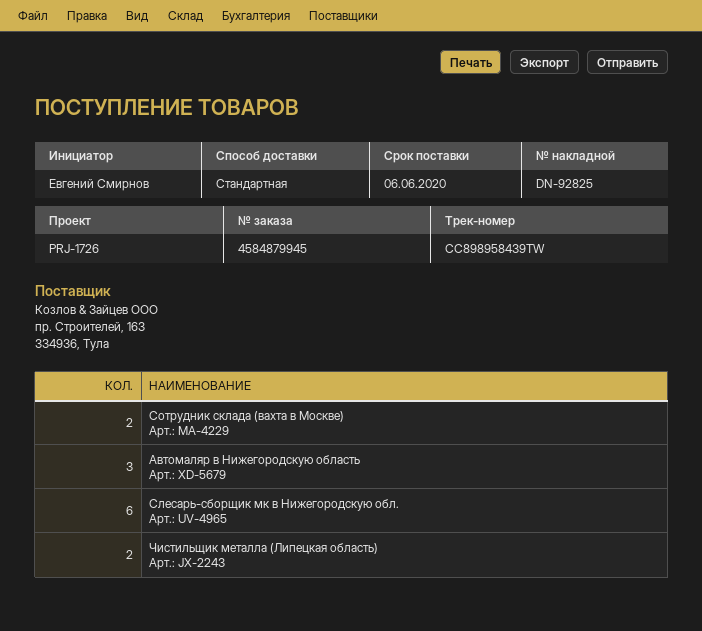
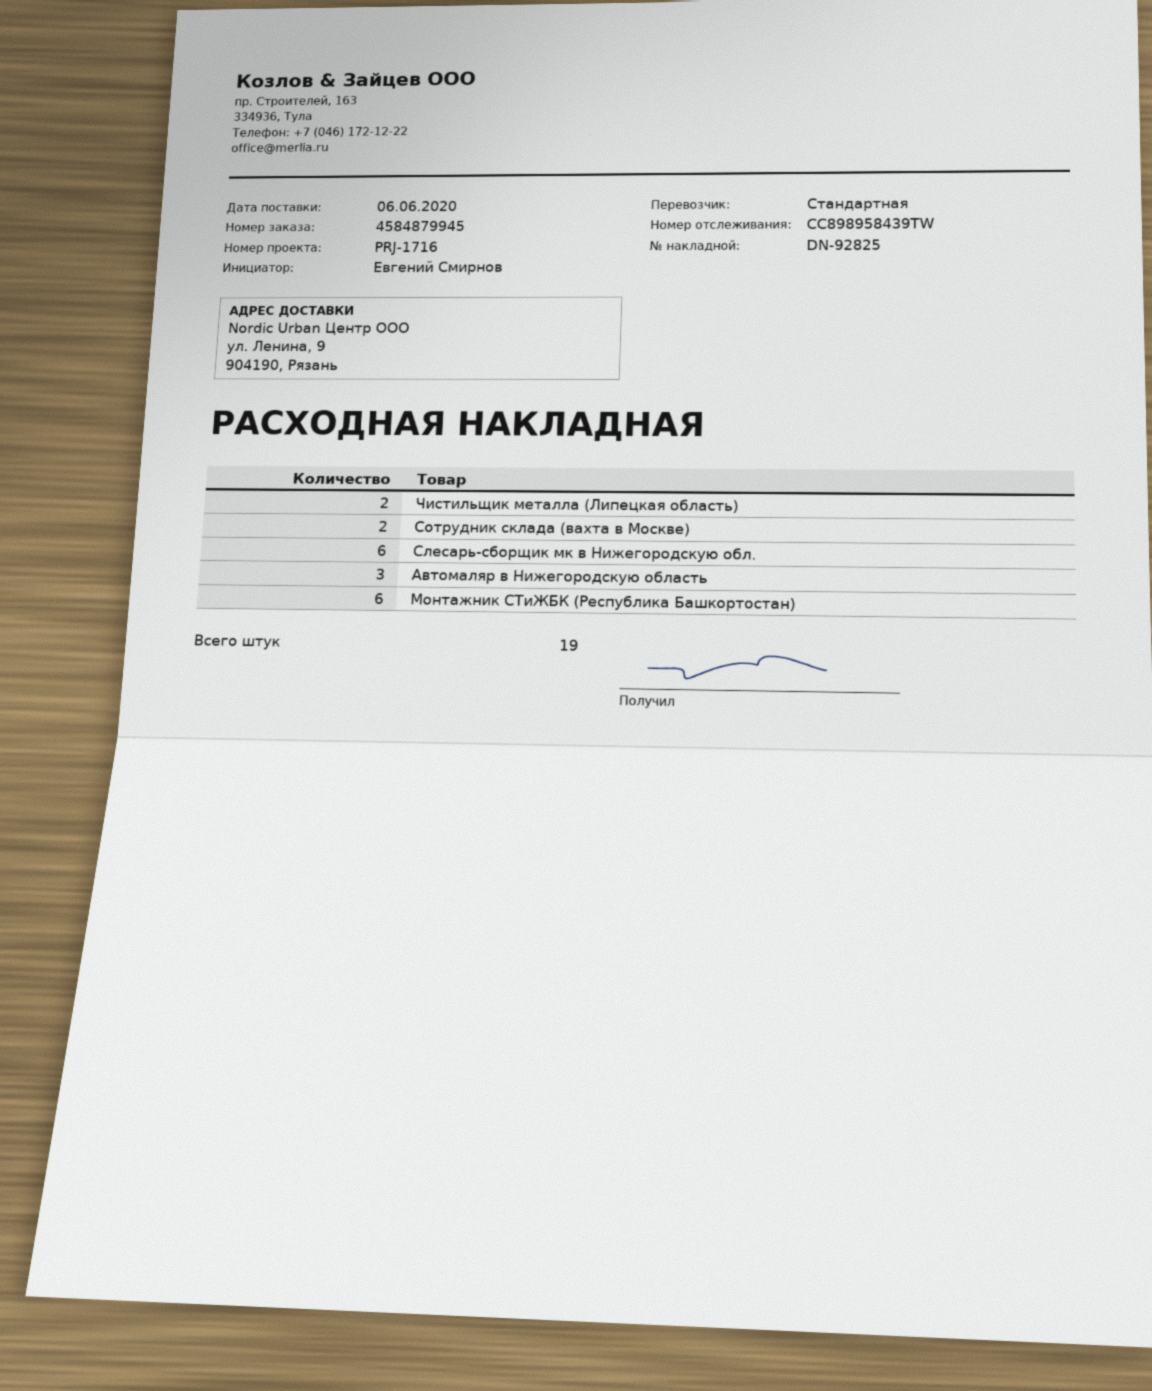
reference: PRJ-1726 -> PRJ-1716
Монтажник СТиЖБК (Республика Башкортостан): none -> 6

